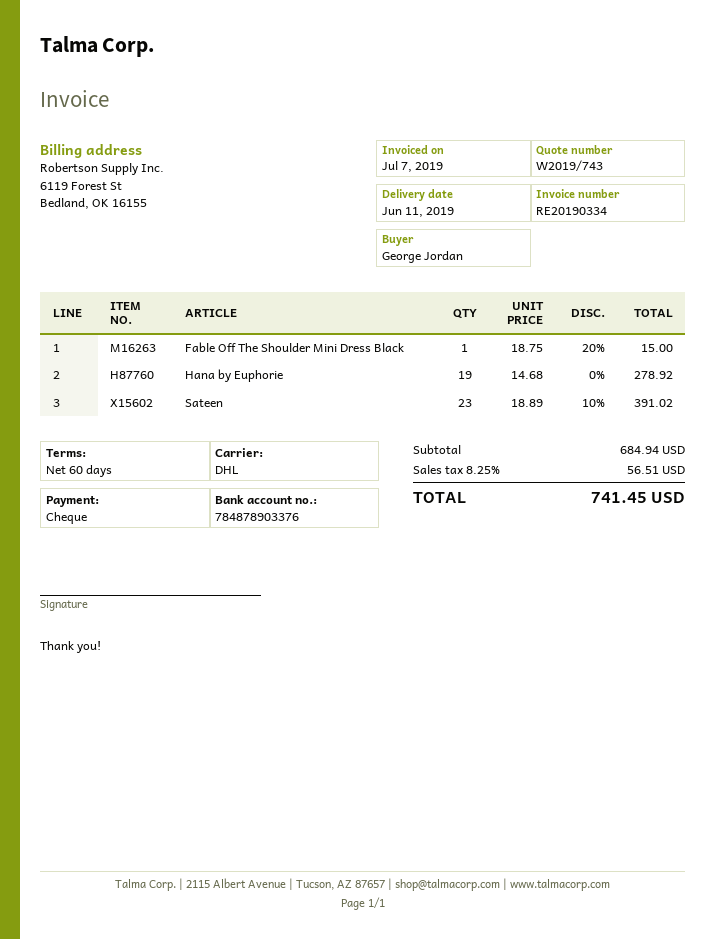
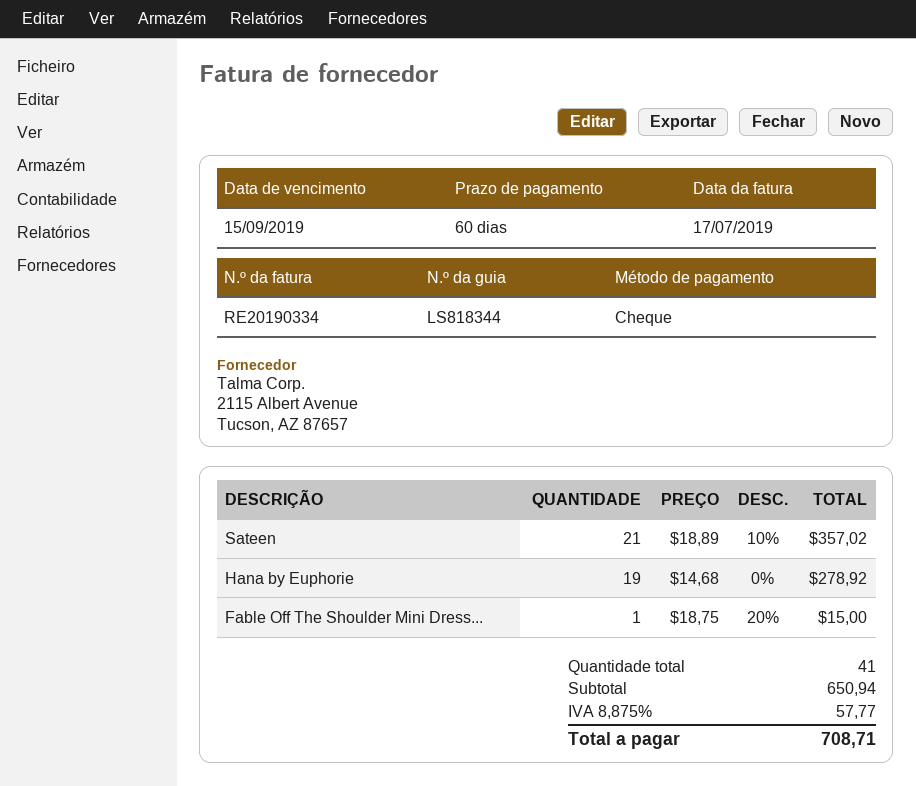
invoice date: 2019-07-07 -> 2019-07-17
Sateen: 23 x 18.89 - 10% = 391.02 -> 21 x 18.89 - 10% = 357.02
subtotal: 684.94 -> 650.94
tax: 8.25% = 56.51 -> 8.875% = 57.77
total: 741.45 -> 708.71

